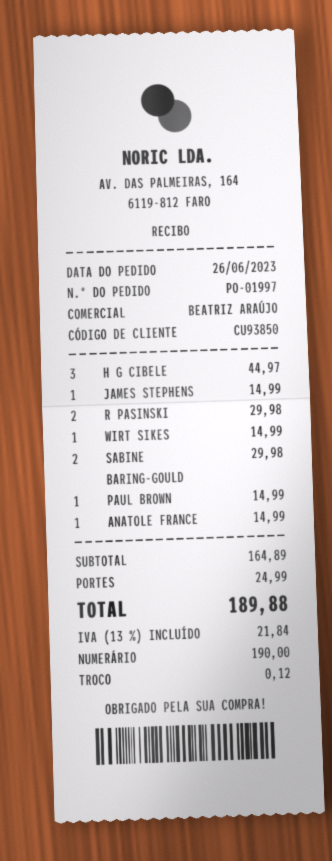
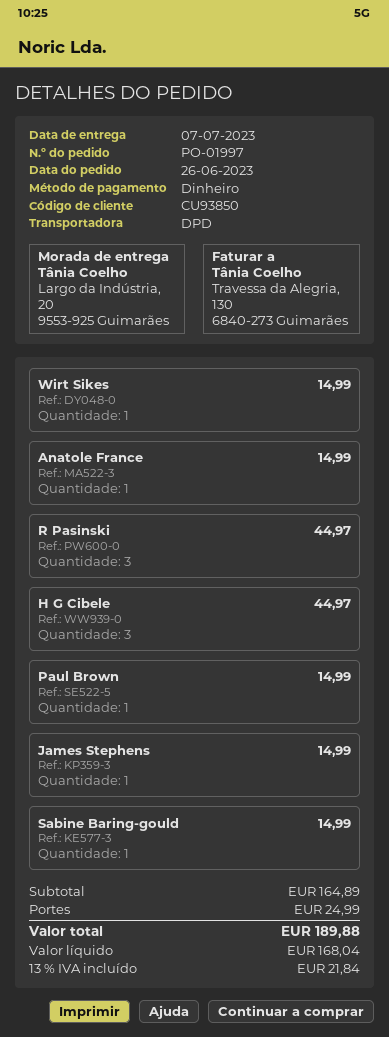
R PASINSKI: 2 for 29.98 -> 3 for 44.97
SABINE BARING-GOULD: 2 for 29.98 -> 1 for 14.99

